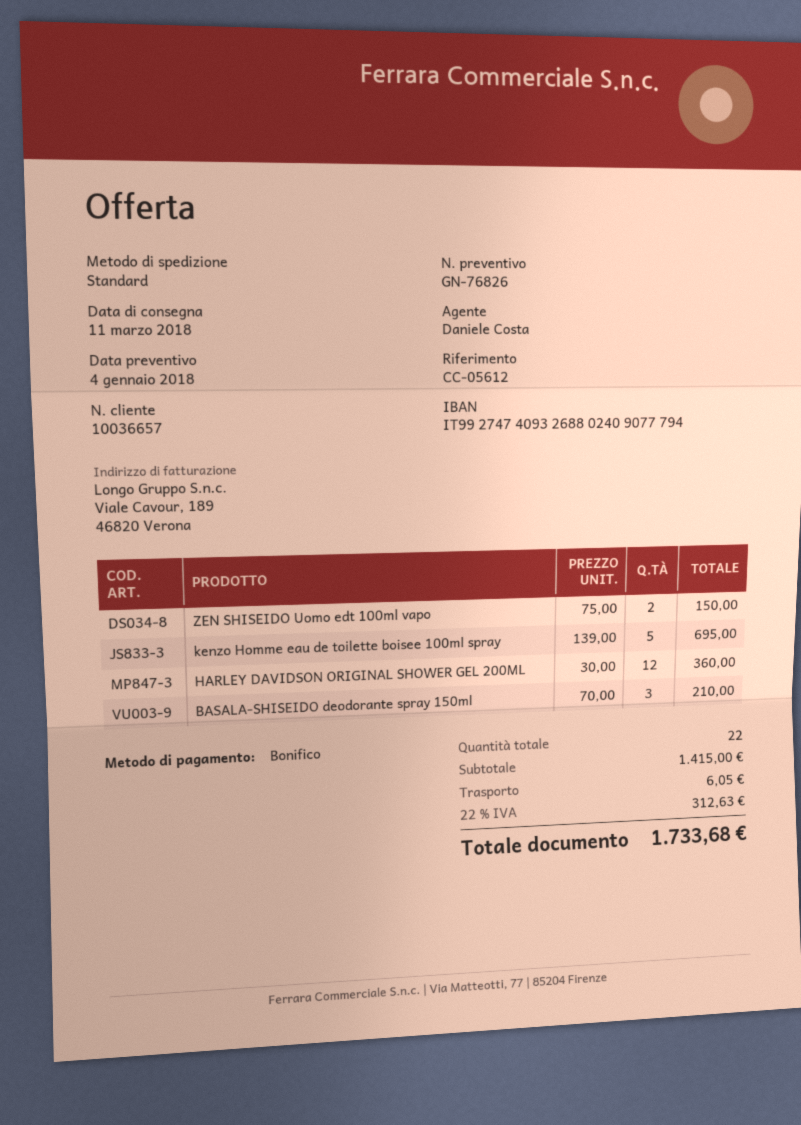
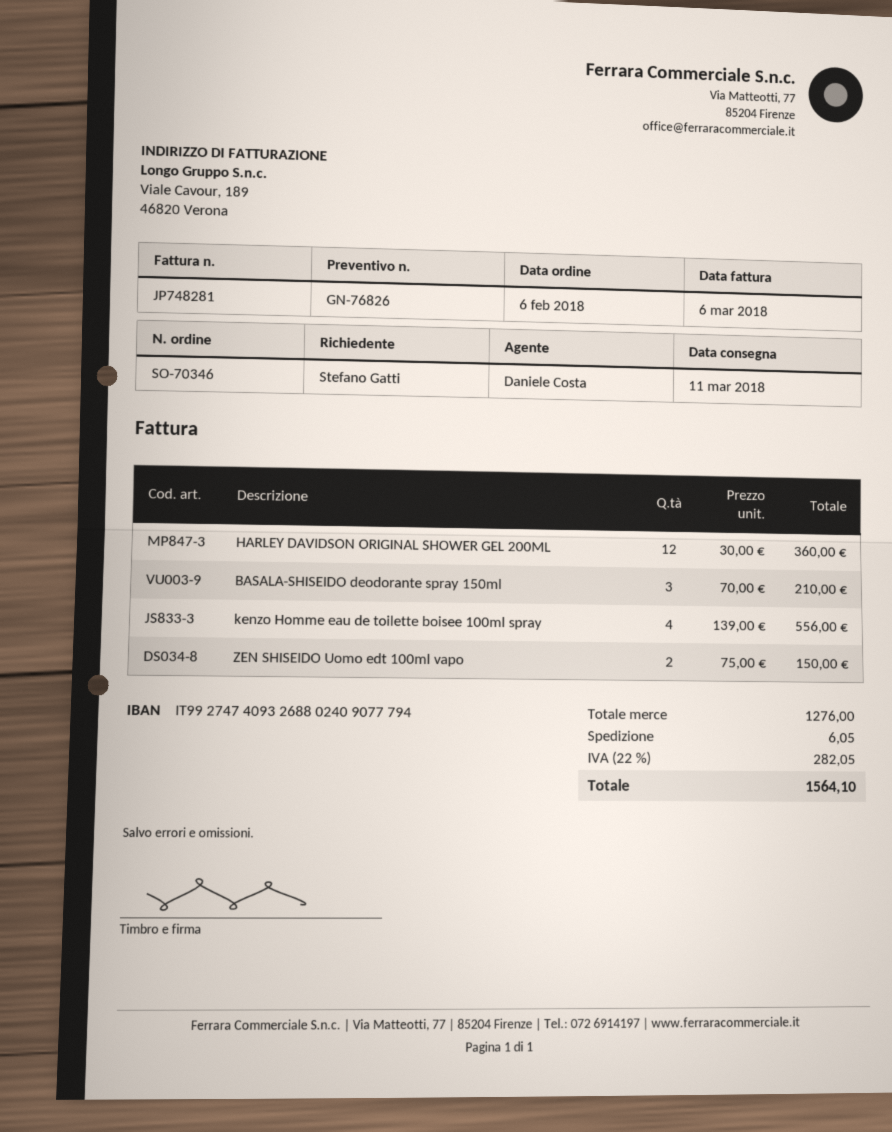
kenzo Homme eau de toilette boisee 100ml spray: 5 x 139.00 = 695.00 -> 4 x 139.00 = 556.00
subtotal: 1415.00 -> 1276.00
tax: 22% = 312.63 -> 22% = 282.05
total: 1733.68 -> 1564.10

